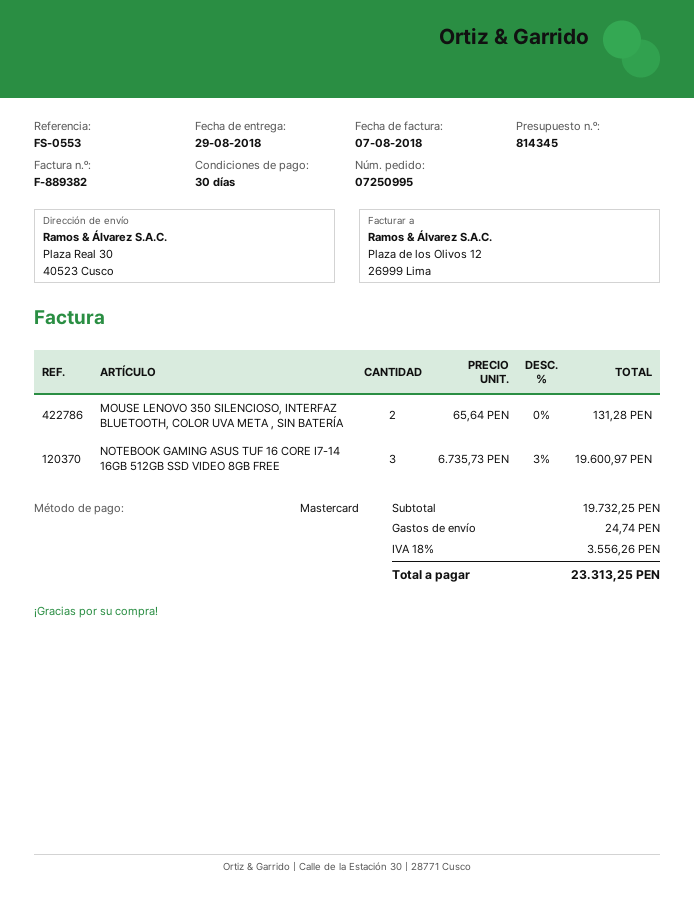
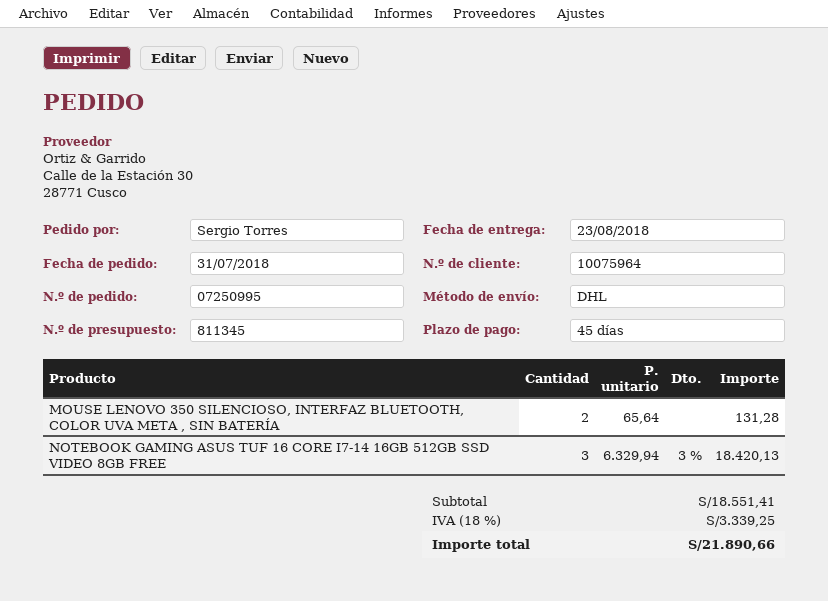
quote number: 814345 -> 811345
delivery date: 2018-08-29 -> 2018-08-23
payment terms: 30 days -> 45 days
NOTEBOOK GAMING ASUS TUF 16 CORE I7-14 16GB 512GB SSD VIDEO 8GB FREE: 3 x 6735.73 - 3% = 19600.97 -> 3 x 6329.94 - 3% = 18420.13
subtotal: 19732.25 -> 18551.41
shipping: 24.74 -> none
tax: 18% = 3556.26 -> 18% = 3339.25
total: 23313.25 -> 21890.66

